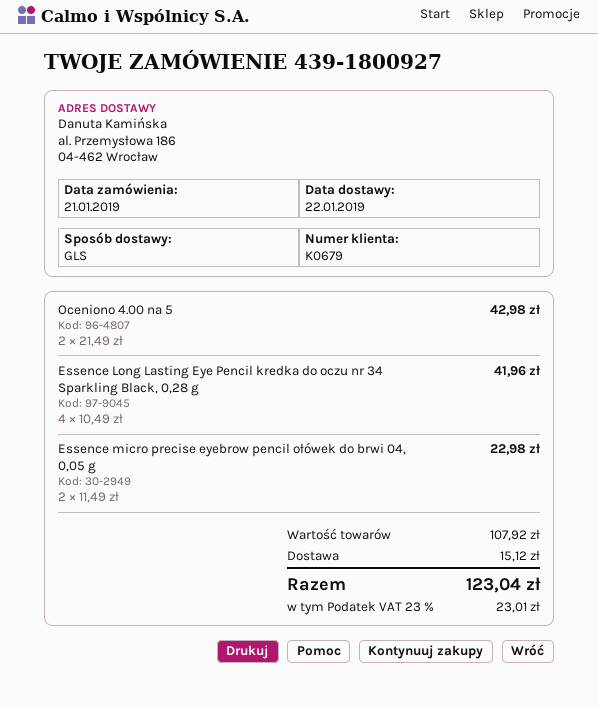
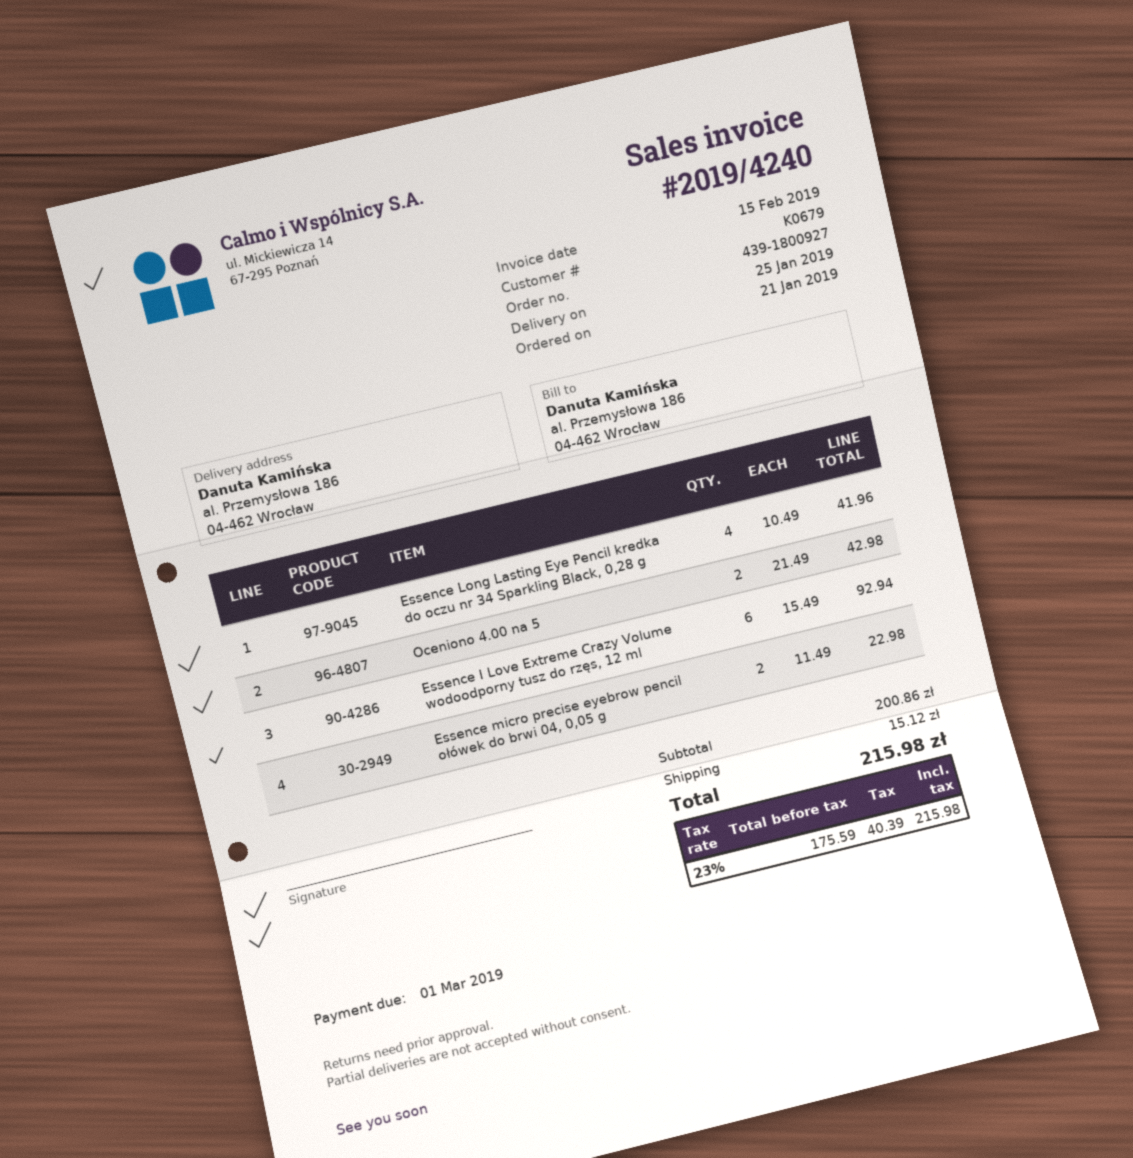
delivery date: 2019-01-22 -> 2019-01-25
Essence I Love Extreme Crazy Volume wodoodporny tusz do rzęs, 12 ml: none -> 6 x 15.49 = 92.94
subtotal: 107.92 -> 200.86
tax: 23% = 23.01 -> 23% = 40.39
total: 123.04 -> 215.98

